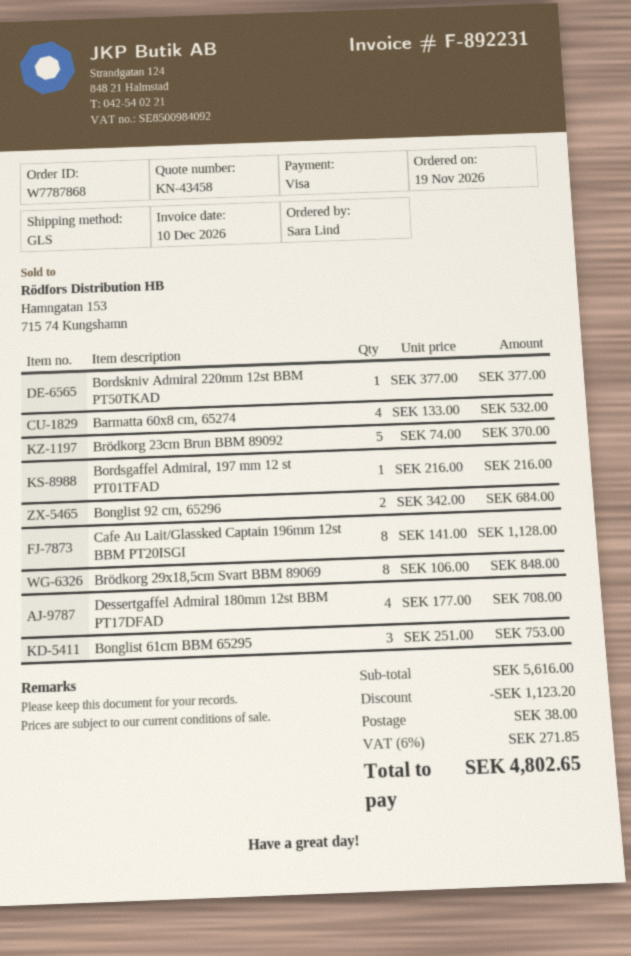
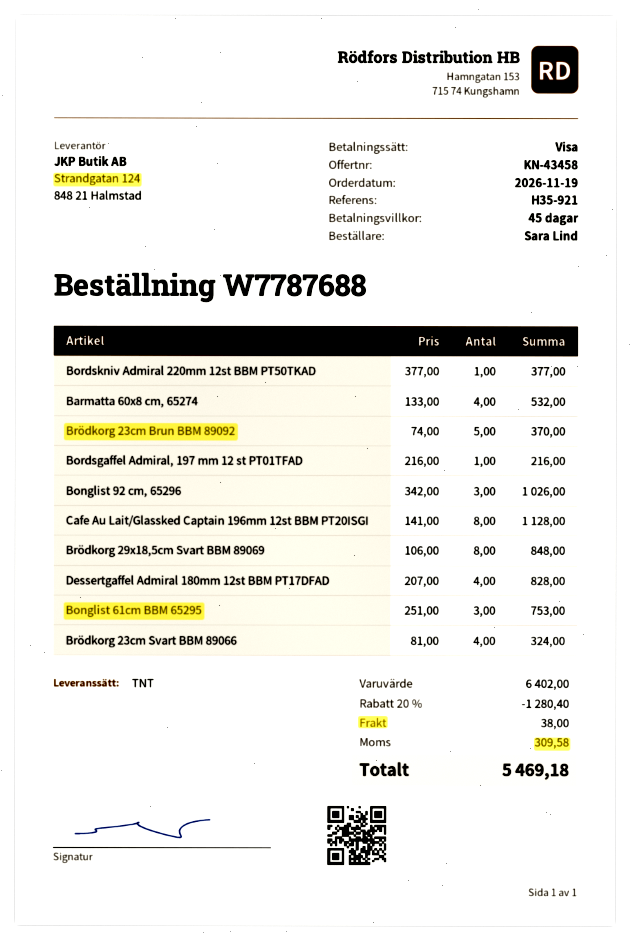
order number: W7787868 -> W7787688
shipping method: GLS -> TNT
Bonglist 92 cm, 65296: 2 x 342.00 = 684.00 -> 3 x 342.00 = 1026.00
Dessertgaffel Admiral 180mm 12st BBM PT17DFAD: 4 x 177.00 = 708.00 -> 4 x 207.00 = 828.00
Brödkorg 23cm Svart BBM 89066: none -> 4 x 81.00 = 324.00
subtotal: 5616.00 -> 6402.00
discount: 1123.20 -> 1280.40
tax: 271.85 -> 309.58
total: 4802.65 -> 5469.18

